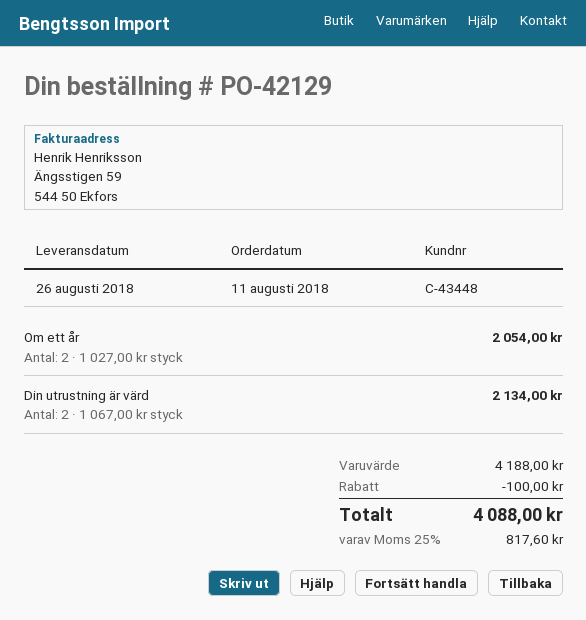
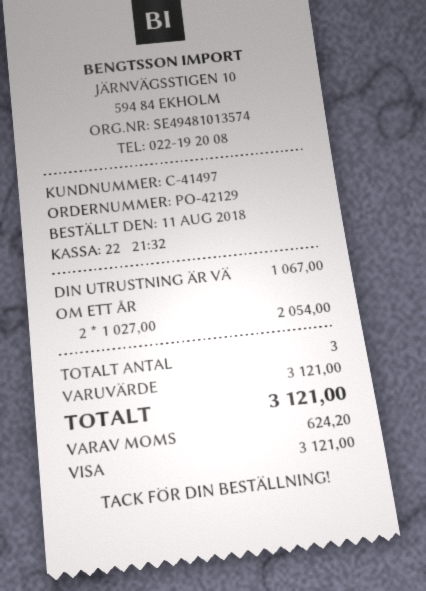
customer number: C-43448 -> C-41497
Din utrustning är värd: 2 x 1067.00 = 2134.00 -> 1 x 1067.00 = 1067.00
subtotal: 4188.00 -> 3121.00
discount: 100.00 -> none
tax: 817.60 -> 624.20
total: 4088.00 -> 3121.00

